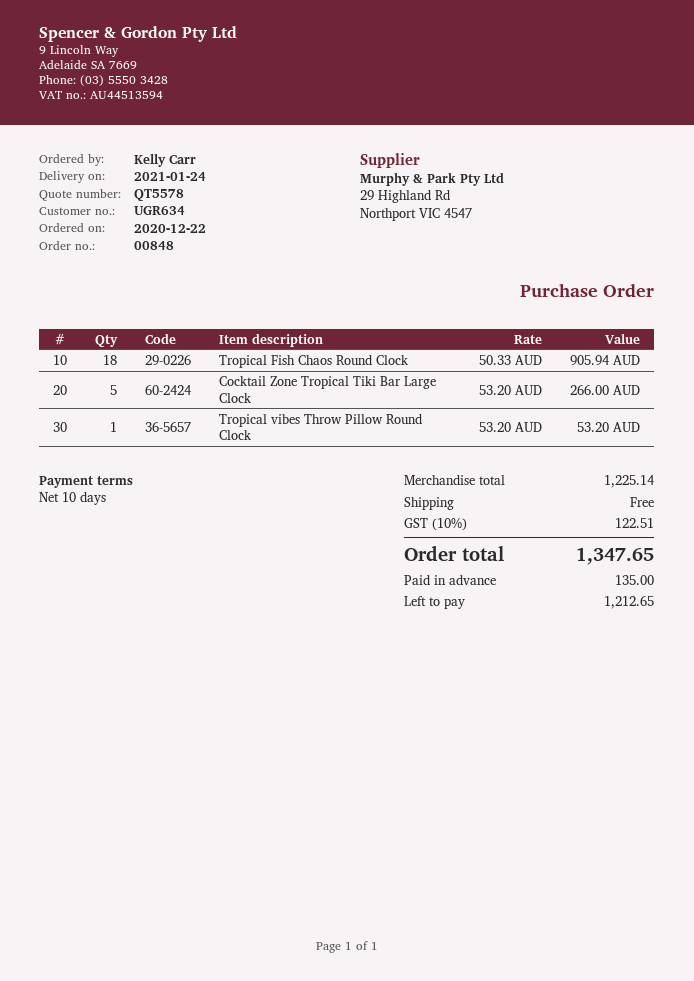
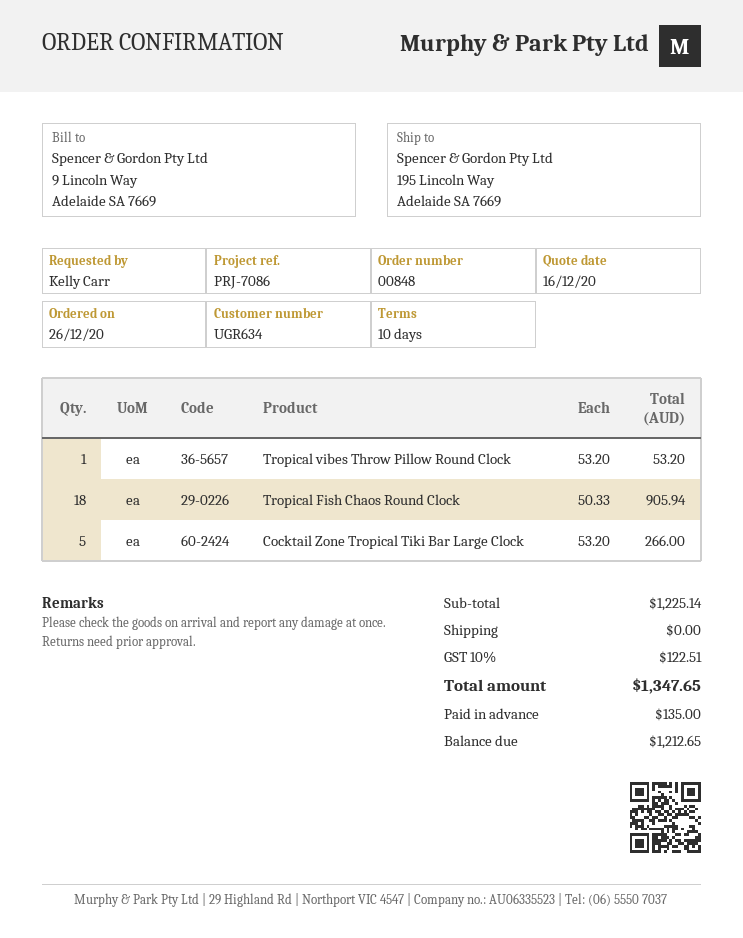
order date: 2020-12-22 -> 2020-12-26

